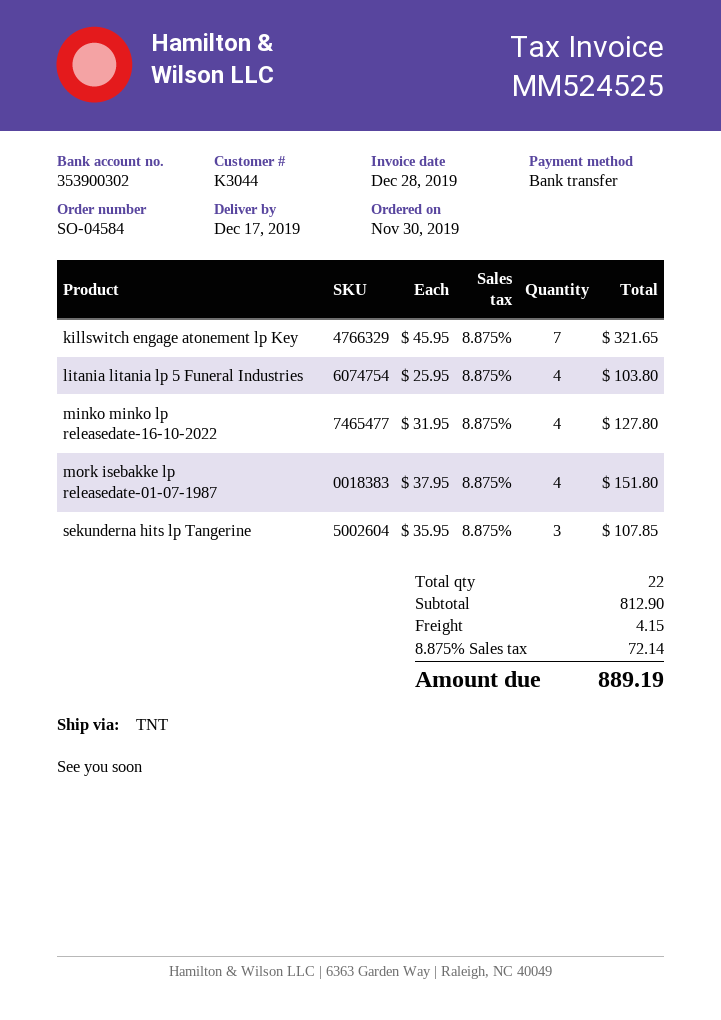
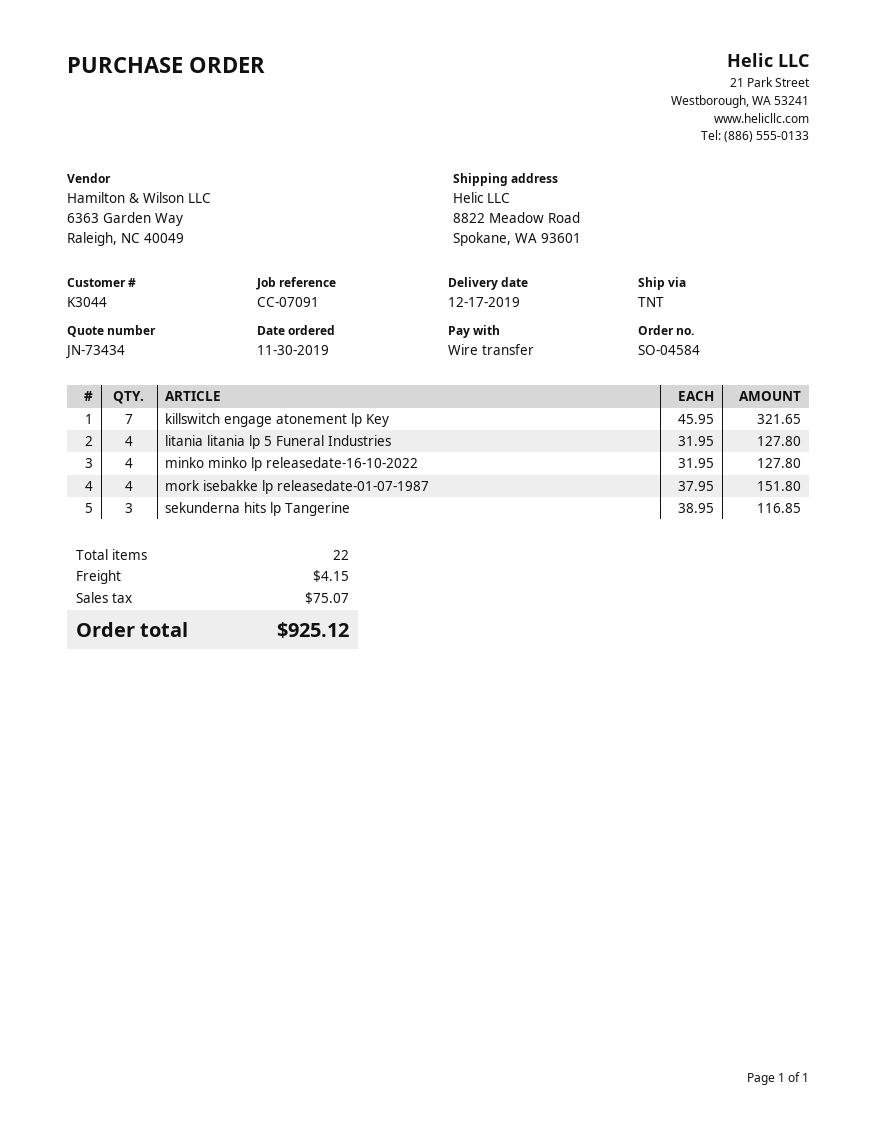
litania litania lp 5 Funeral Industries: 4 x 25.95 = 103.80 -> 4 x 31.95 = 127.80
sekunderna hits lp Tangerine: 3 x 35.95 = 107.85 -> 3 x 38.95 = 116.85
tax: 72.14 -> 75.07
total: 889.19 -> 925.12

